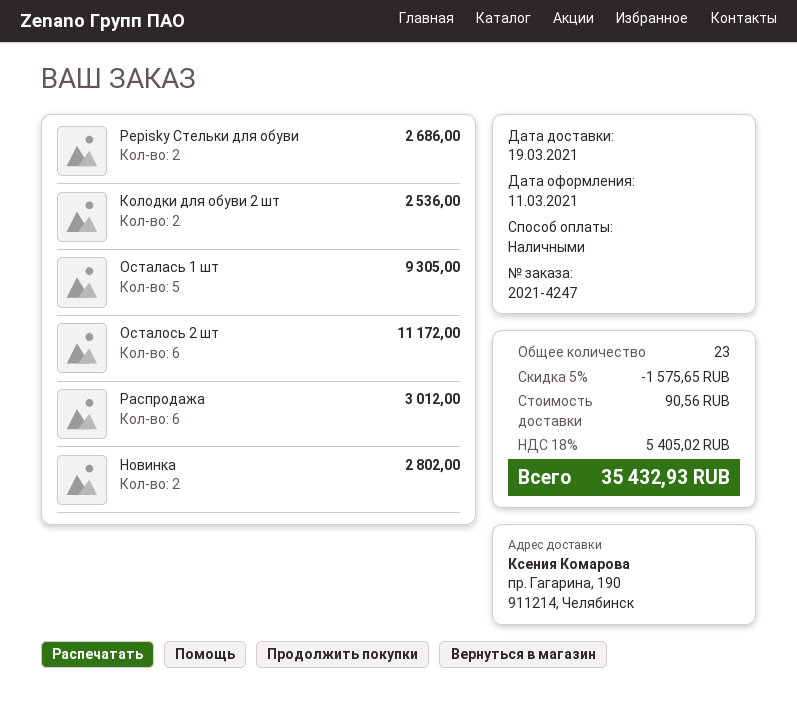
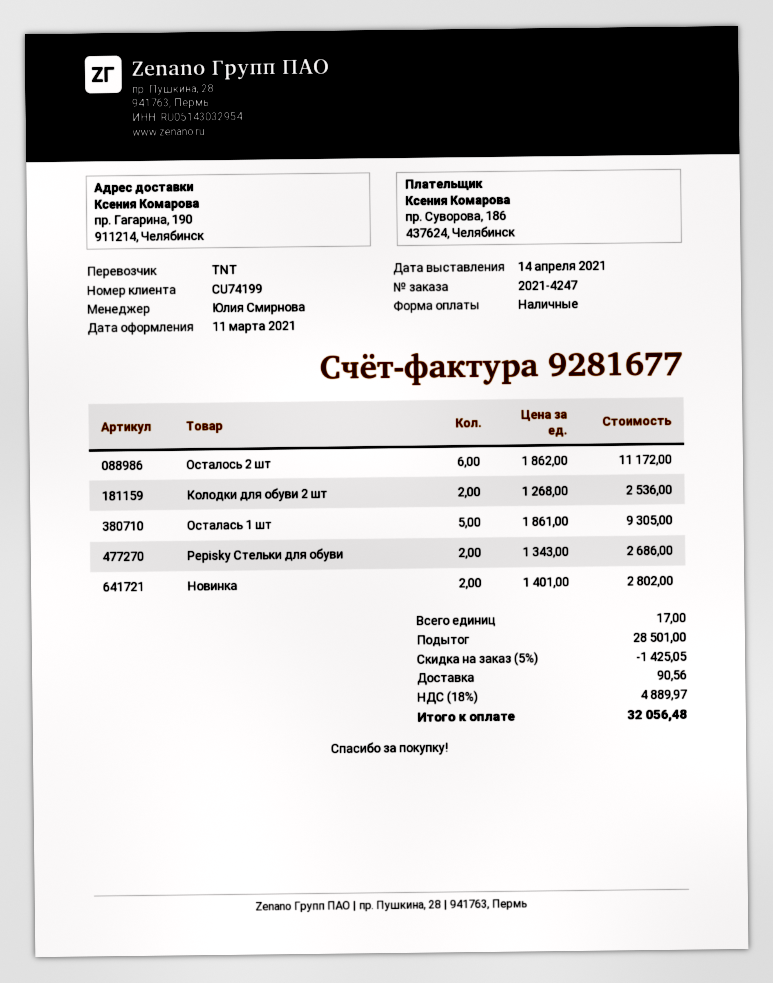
Распродажа: 6 for 3012.00 -> none
total quantity: 23 -> 17
discount: 5% = 1575.65 -> 5% = 1425.05
tax: 18% = 5405.02 -> 18% = 4889.97
total: 35432.93 -> 32056.48

